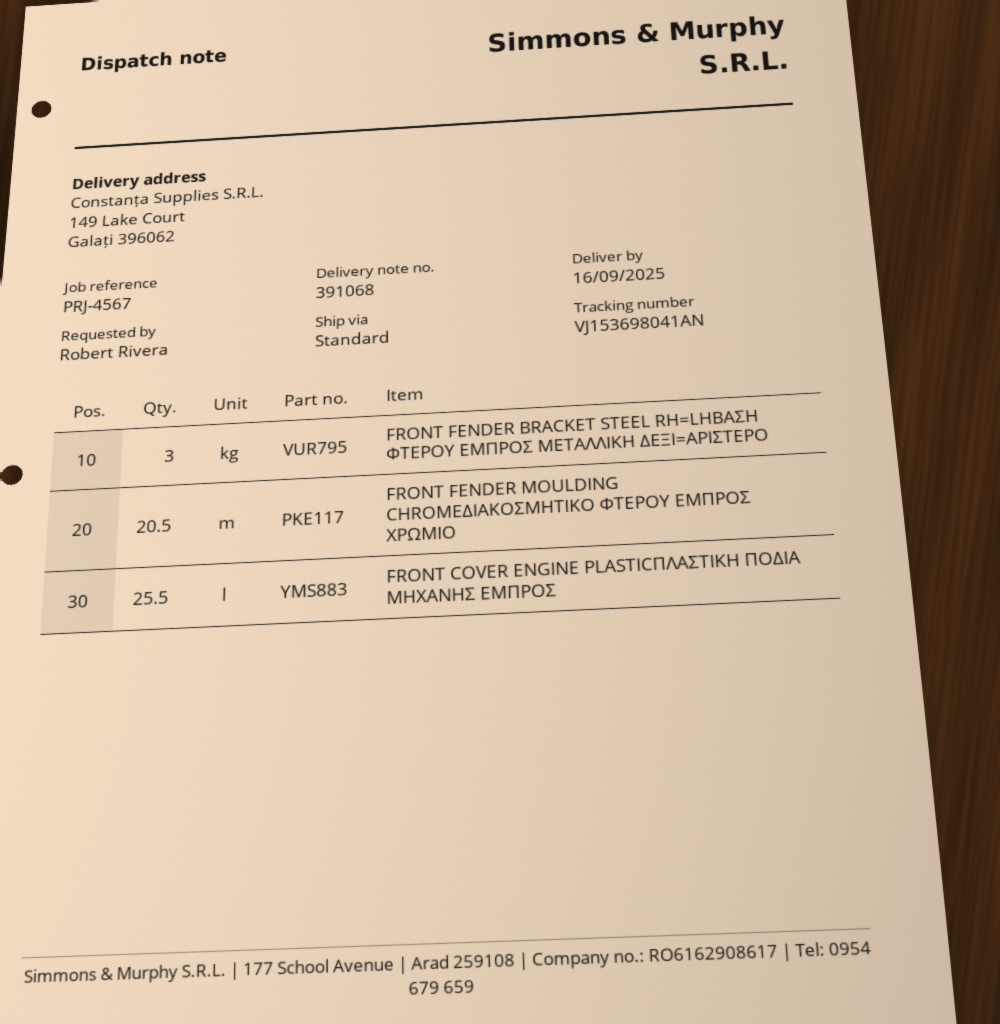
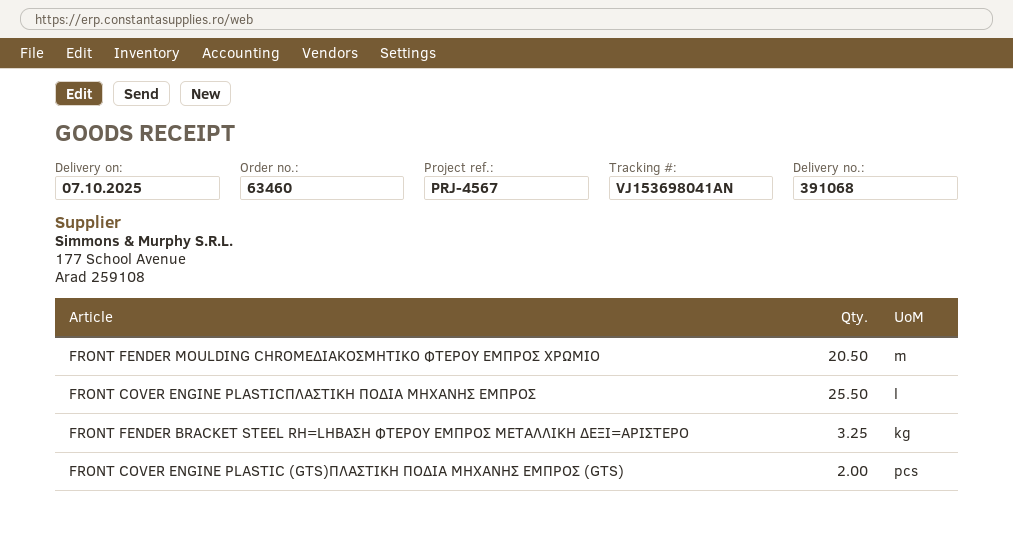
delivery date: 2025-09-16 -> 2025-10-07
FRONT FENDER BRACKET STEEL RH=LHΒΑΣΗ ΦΤΕΡΟΥ ΕΜΠΡΟΣ ΜΕΤΑΛΛΙΚΗ ΔΕΞΙ=ΑΡΙΣΤΕΡΟ: 3 -> 3.25
FRONT COVER ENGINE PLASTIC (GTS)ΠΛΑΣΤΙΚΗ ΠΟΔΙΑ ΜΗΧΑΝΗΣ ΕΜΠΡΟΣ (GTS): none -> 2

